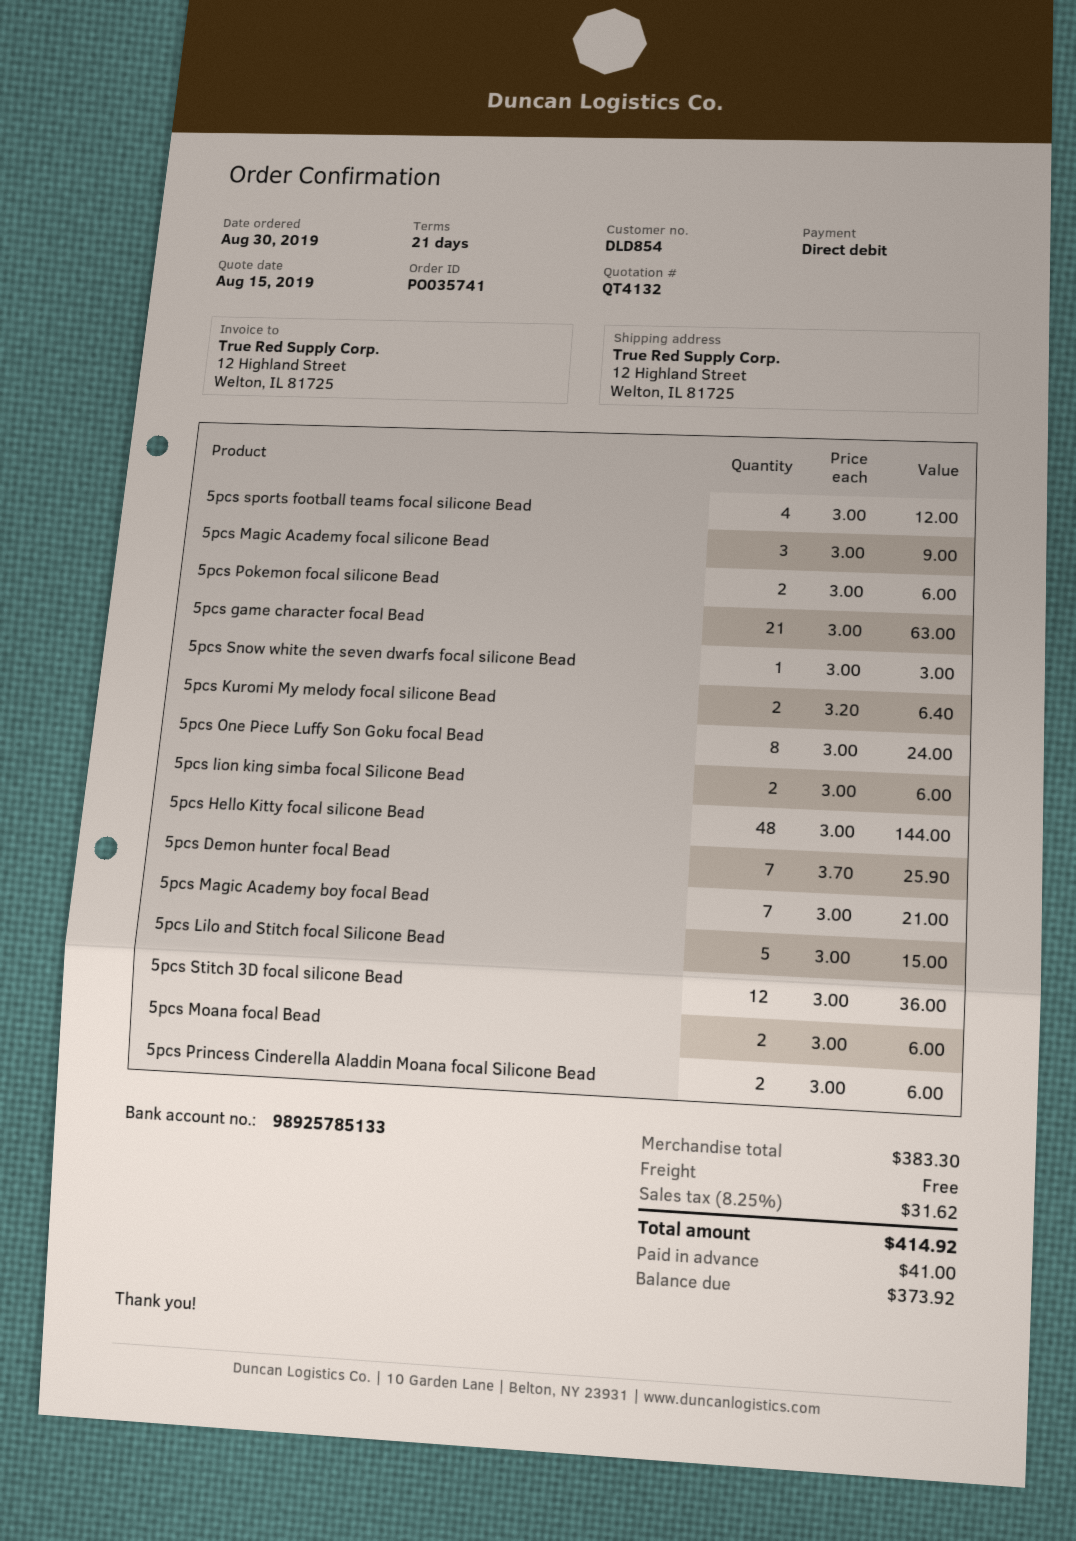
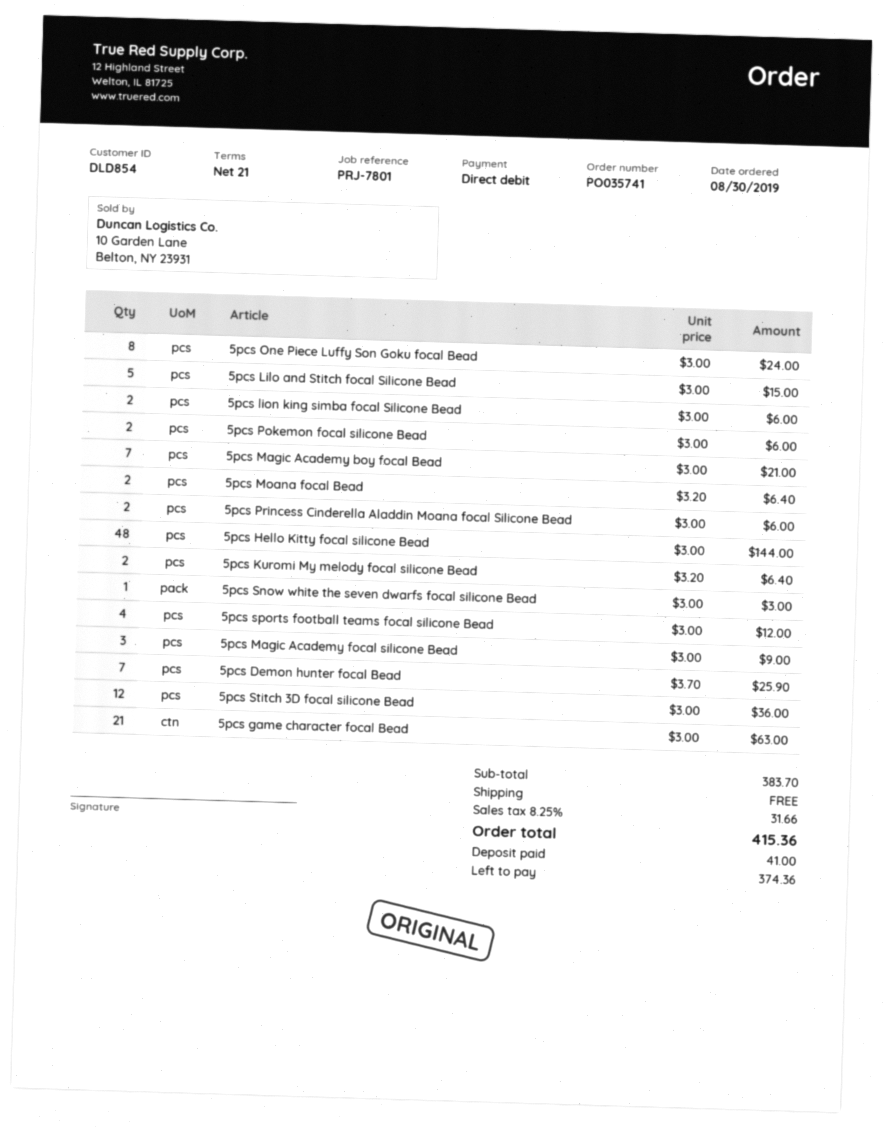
5pcs Moana focal Bead: 2 x 3.00 = 6.00 -> 2 x 3.20 = 6.40
subtotal: 383.30 -> 383.70
tax: 8.25% = 31.62 -> 8.25% = 31.66
total: 414.92 -> 415.36
balance: 373.92 -> 374.36

